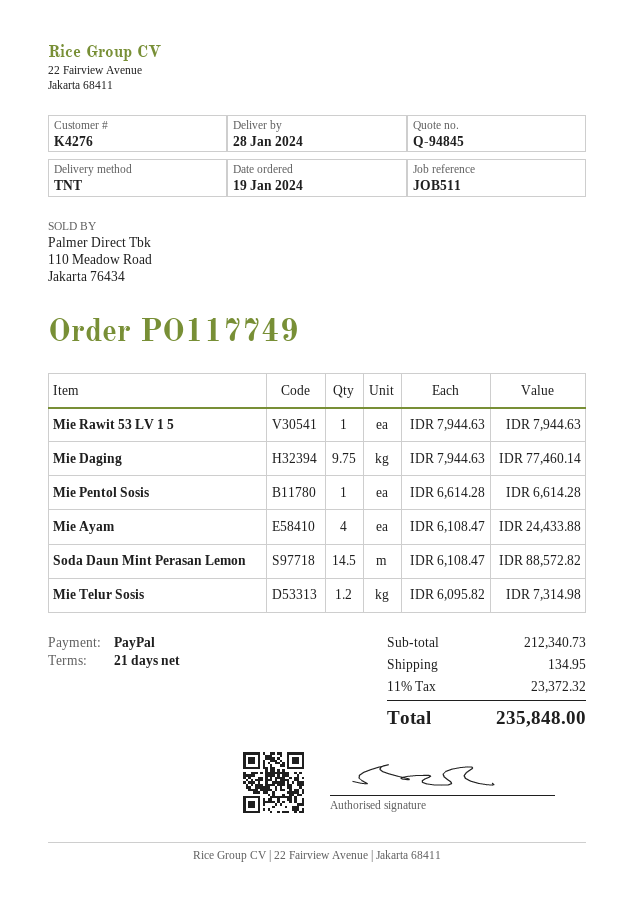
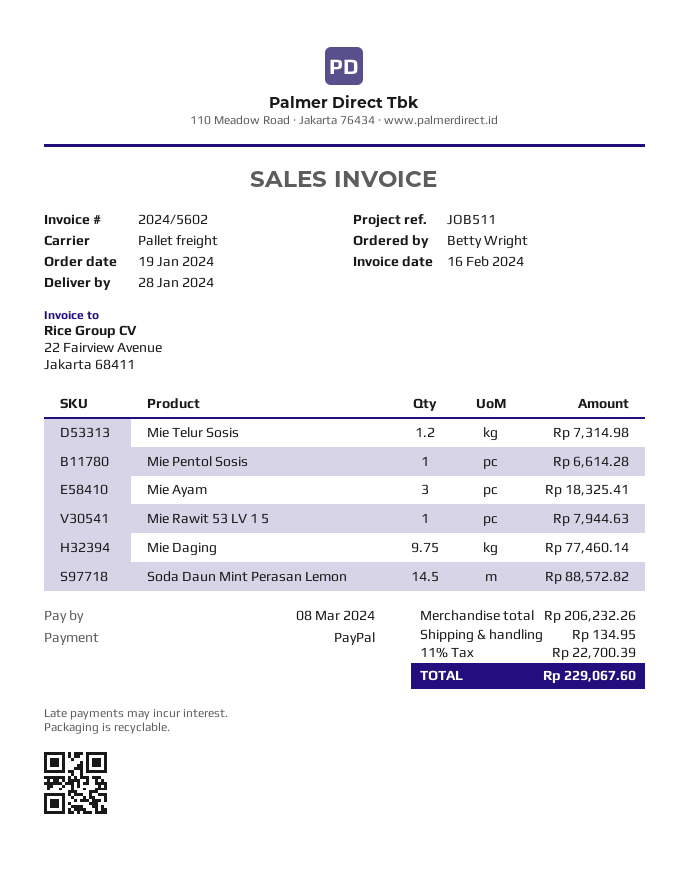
shipping method: TNT -> pallet freight
Mie Ayam: 4 for 24433.88 -> 3 for 18325.41
subtotal: 212340.73 -> 206232.26
tax: 11% = 23372.32 -> 11% = 22700.39
total: 235848.00 -> 229067.60

